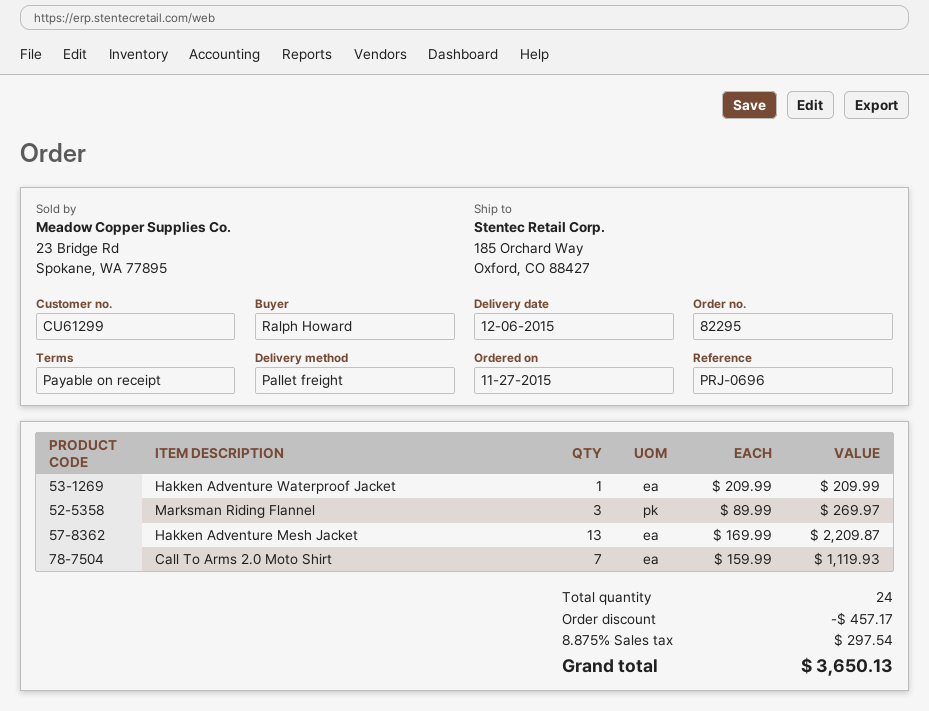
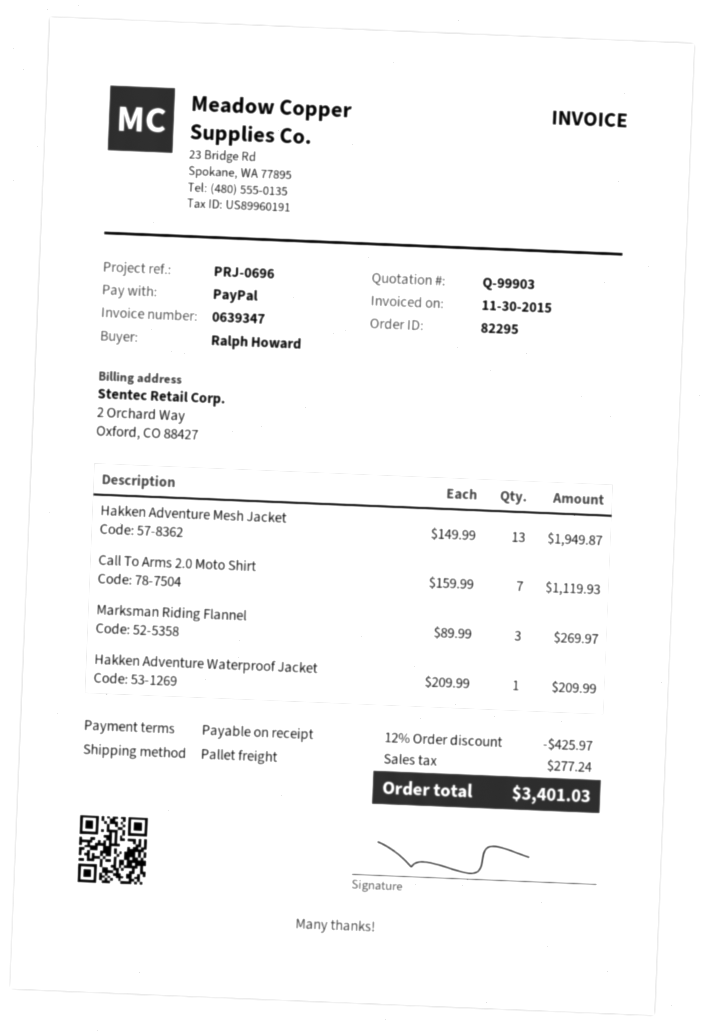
Hakken Adventure Mesh Jacket: 13 x 169.99 = 2209.87 -> 13 x 149.99 = 1949.87
discount: 457.17 -> 425.97
tax: 297.54 -> 277.24
total: 3650.13 -> 3401.03

